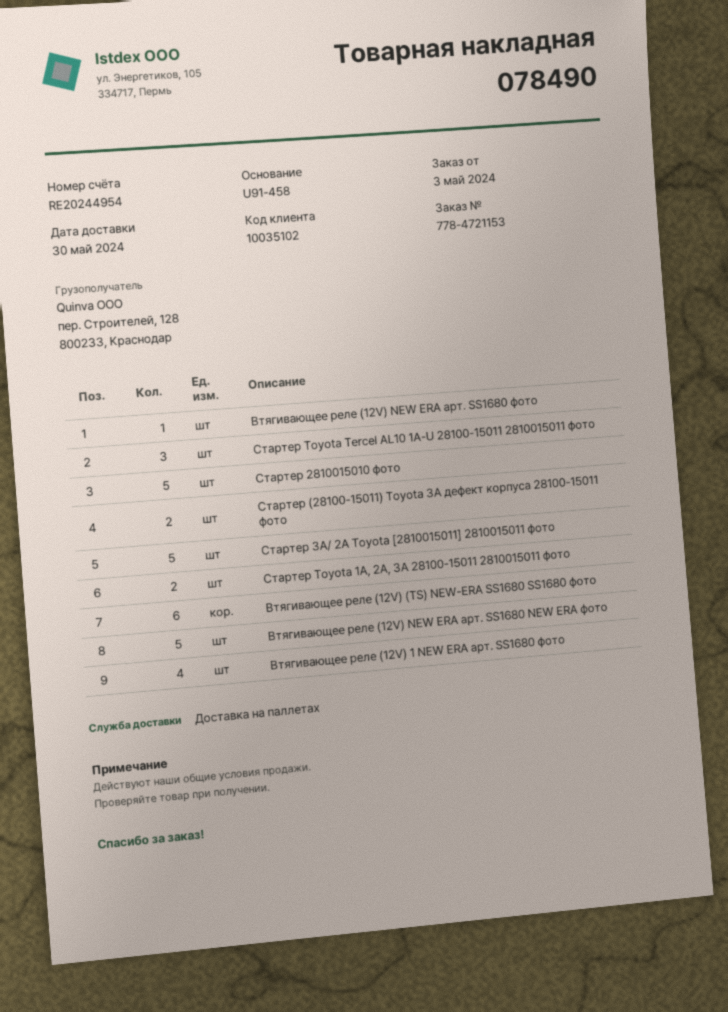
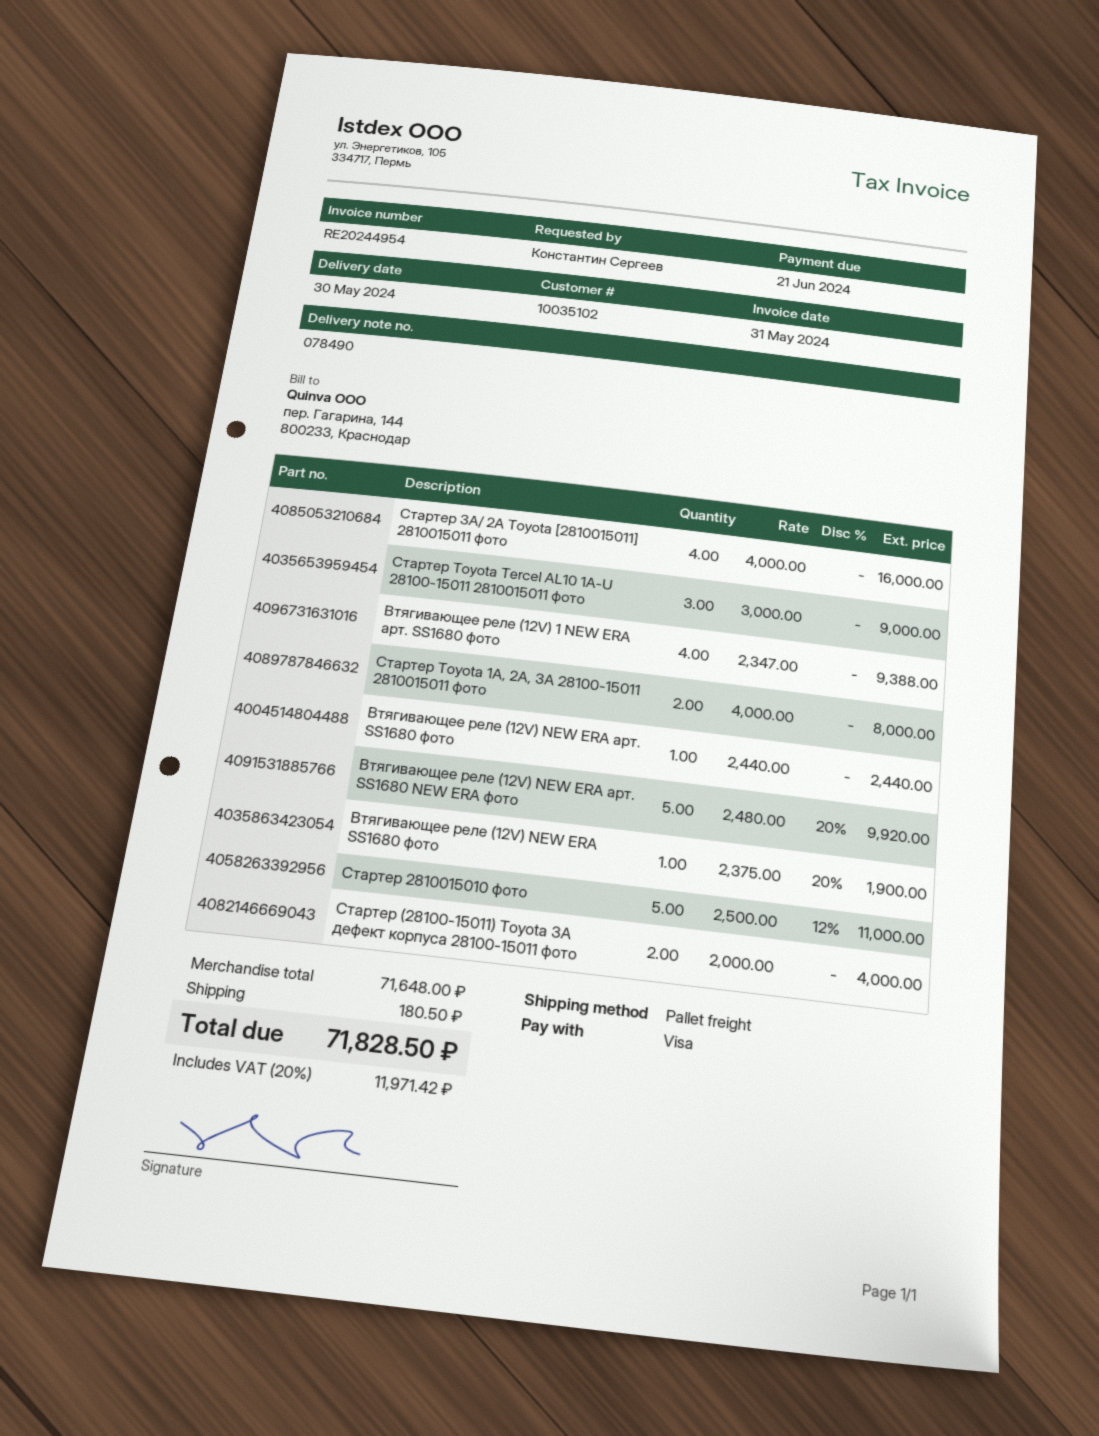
Стартер 3A/ 2A Toyota [2810015011] 2810015011 фото: 5 -> 4
Втягивающее реле (12V) (TS) NEW-ERA SS1680 SS1680 фото: 6 -> none
Втягивающее реле (12V) NEW ERA SS1680 фото: none -> 1

